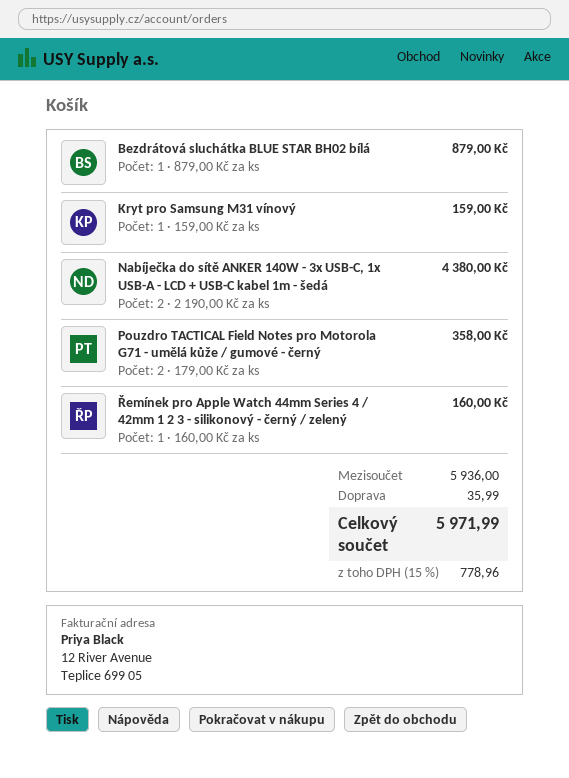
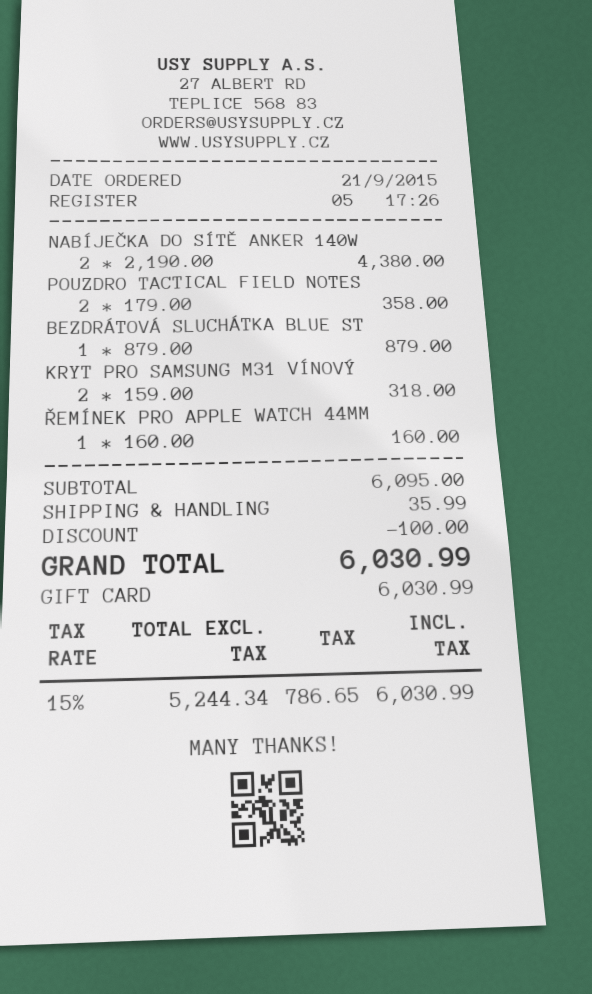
Kryt pro Samsung M31 vínový: 1 x 159.00 = 159.00 -> 2 x 159.00 = 318.00
subtotal: 5936.00 -> 6095.00
discount: none -> 100.00
tax: 15% = 778.96 -> 15% = 786.65
total: 5971.99 -> 6030.99

